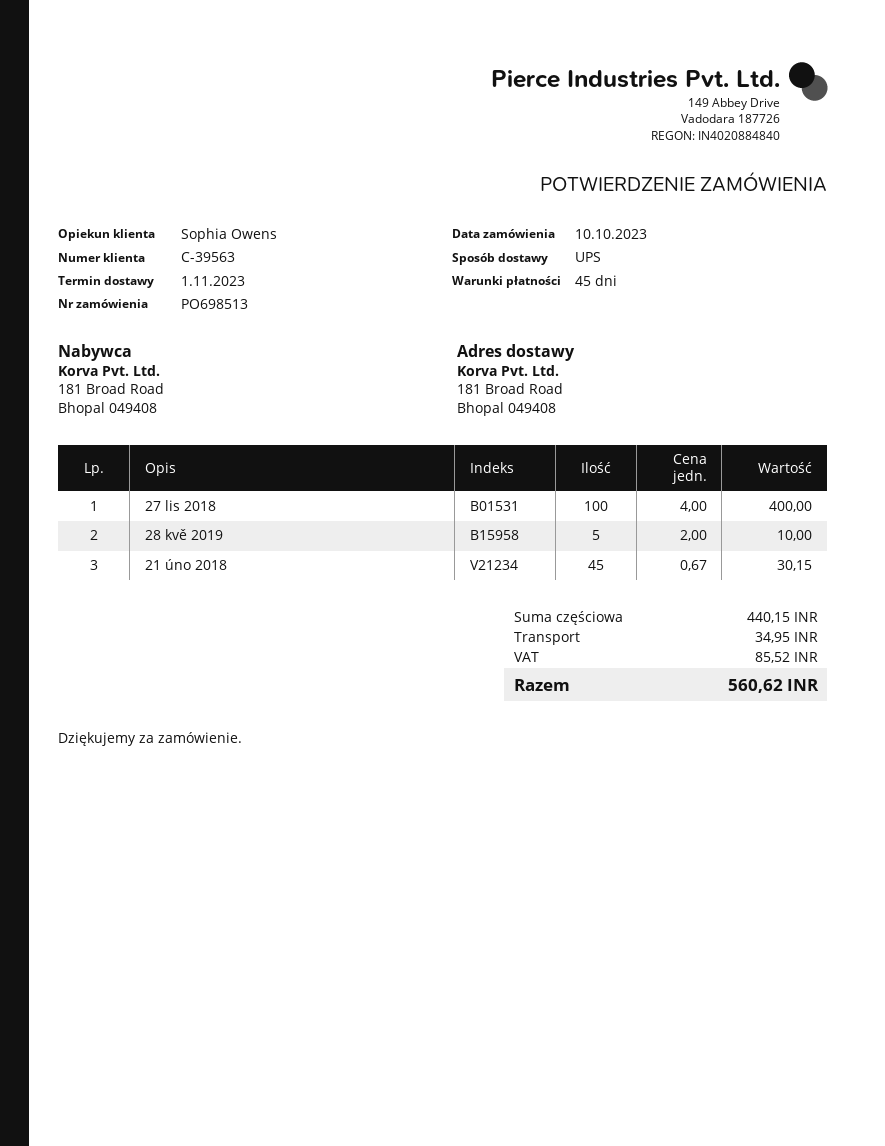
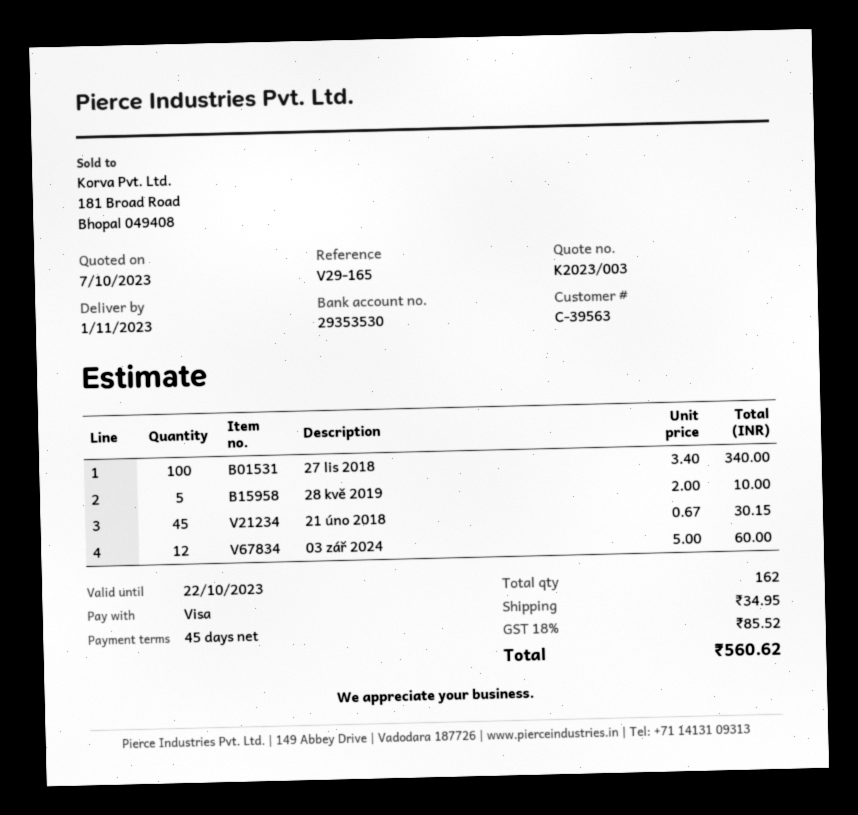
27 lis 2018: 100 x 4.00 = 400.00 -> 100 x 3.40 = 340.00
03 zář 2024: none -> 12 x 5.00 = 60.00

